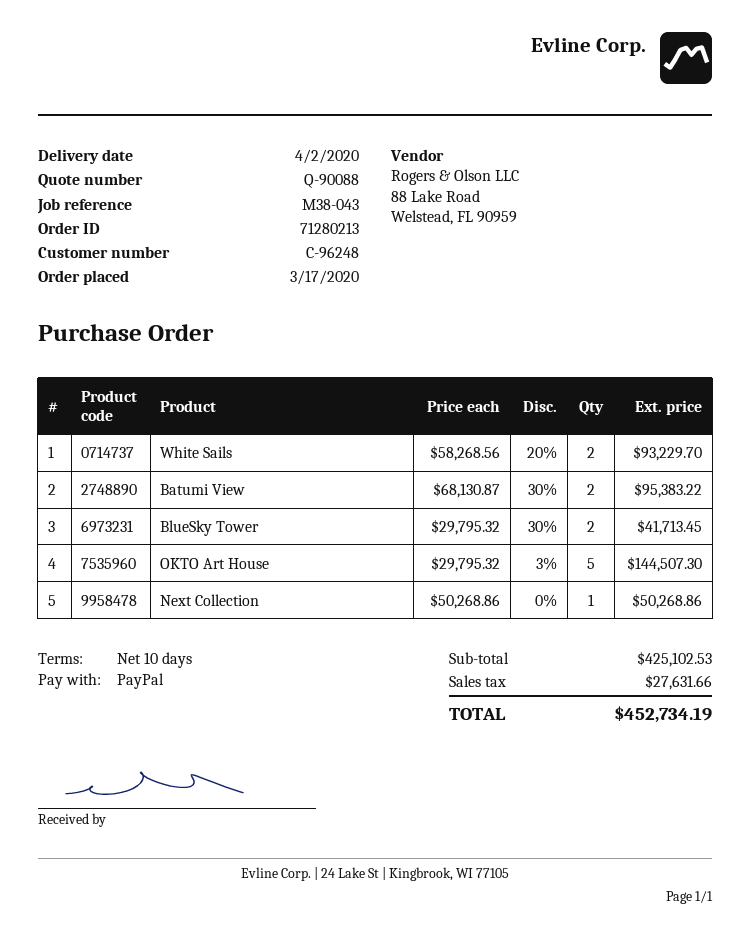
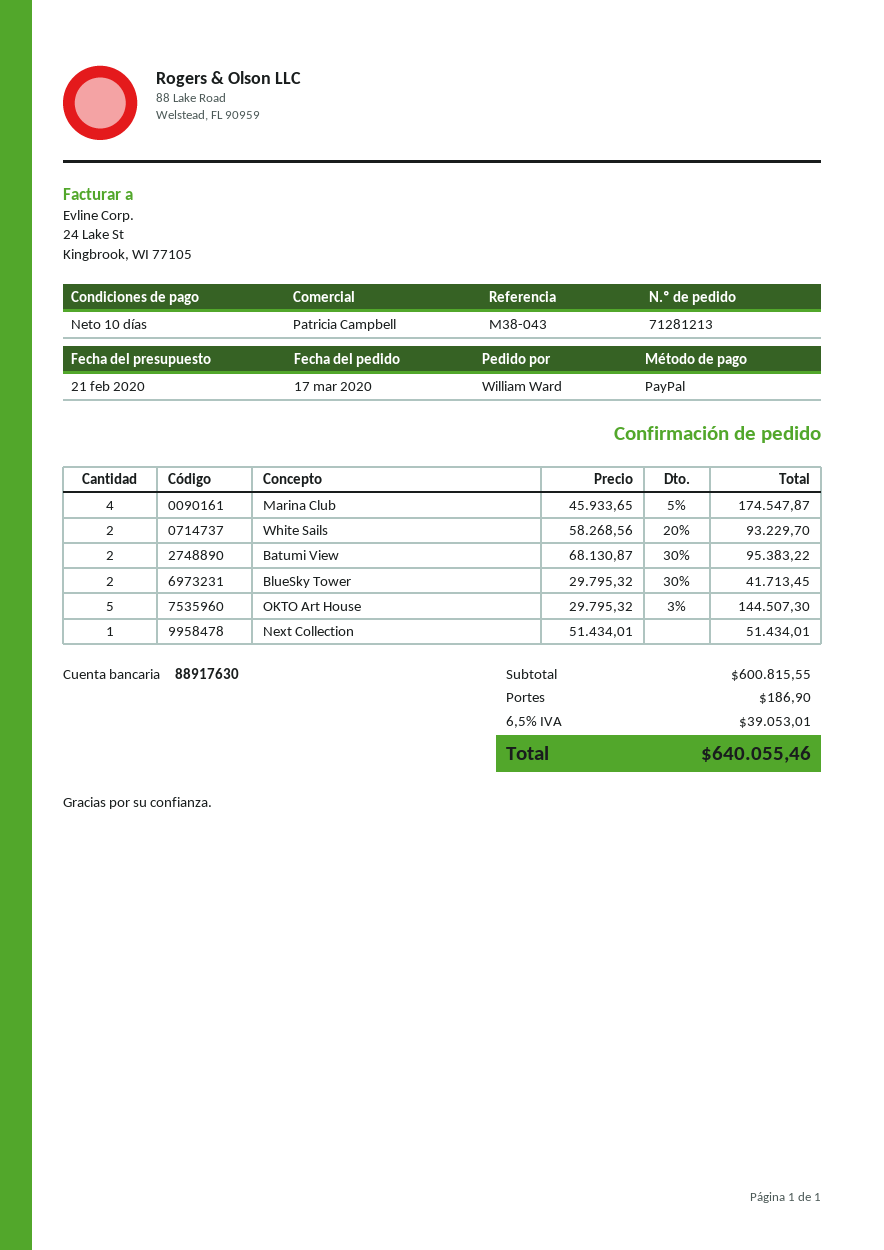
order number: 71280213 -> 71281213
Next Collection: 1 x 50268.86 = 50268.86 -> 1 x 51434.01 = 51434.01
Marina Club: none -> 4 x 45933.65 - 5% = 174547.87
subtotal: 425102.53 -> 600815.55
shipping: none -> 186.90
tax: 27631.66 -> 39053.01
total: 452734.19 -> 640055.46

